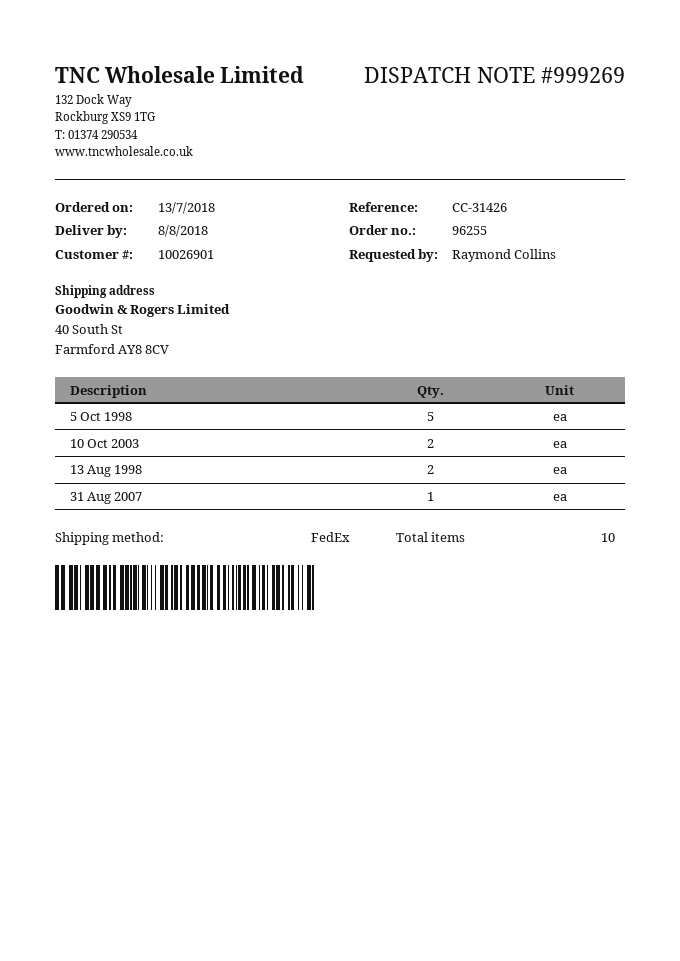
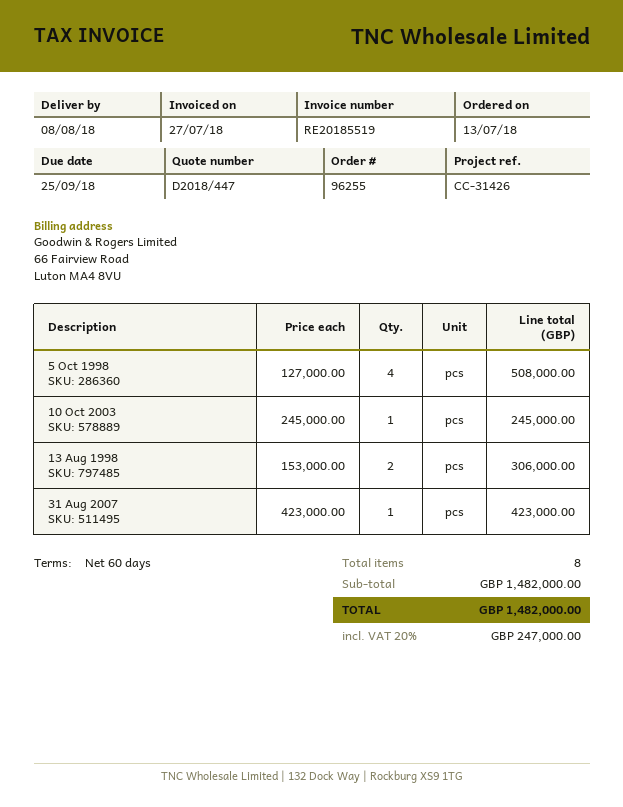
5 Oct 1998: 5 -> 4
10 Oct 2003: 2 -> 1
total quantity: 10 -> 8

